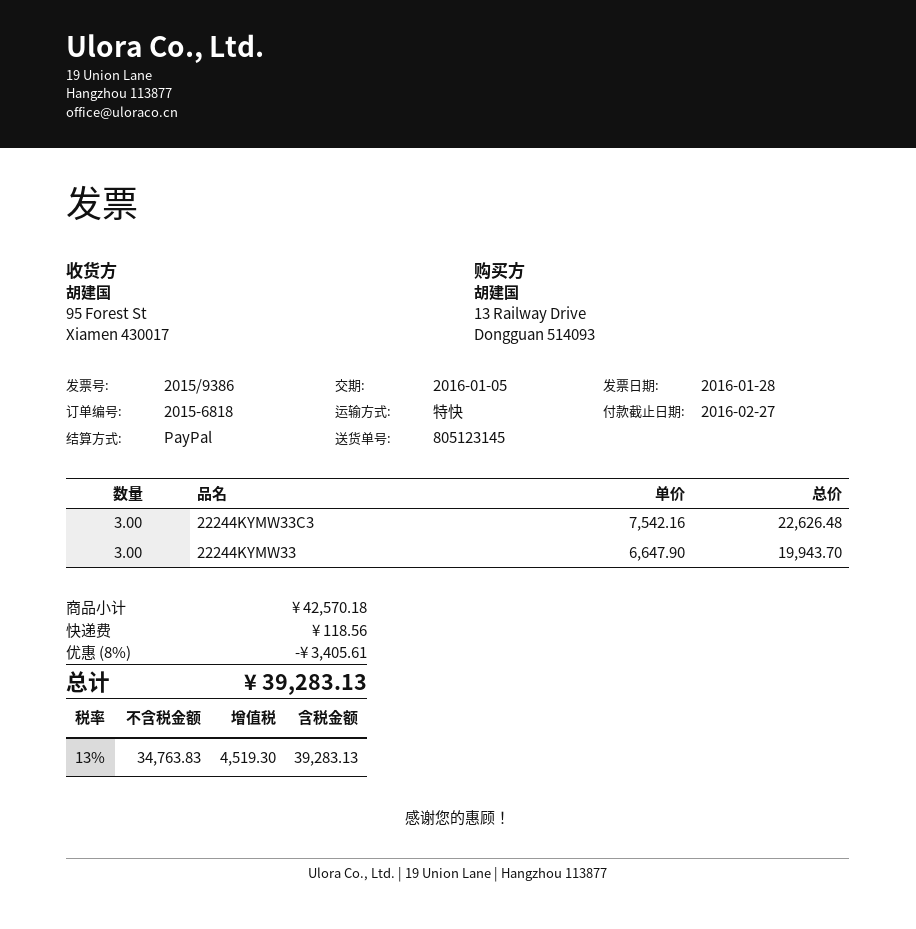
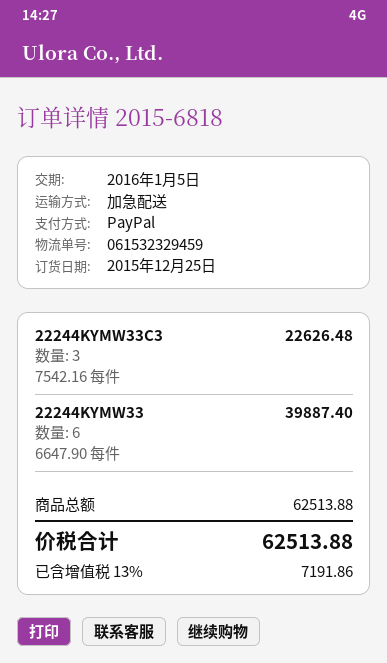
22244KYMW33: 3 x 6647.90 = 19943.70 -> 6 x 6647.90 = 39887.40
subtotal: 42570.18 -> 62513.88
discount: 8% = 3405.61 -> none
shipping: 118.56 -> none
tax: 13% = 4519.30 -> 13% = 7191.86
total: 39283.13 -> 62513.88

